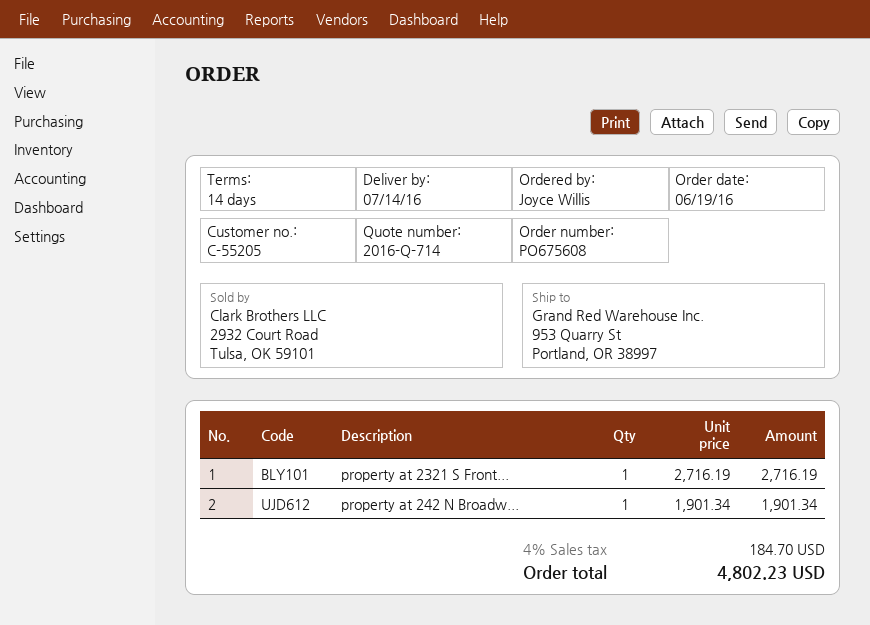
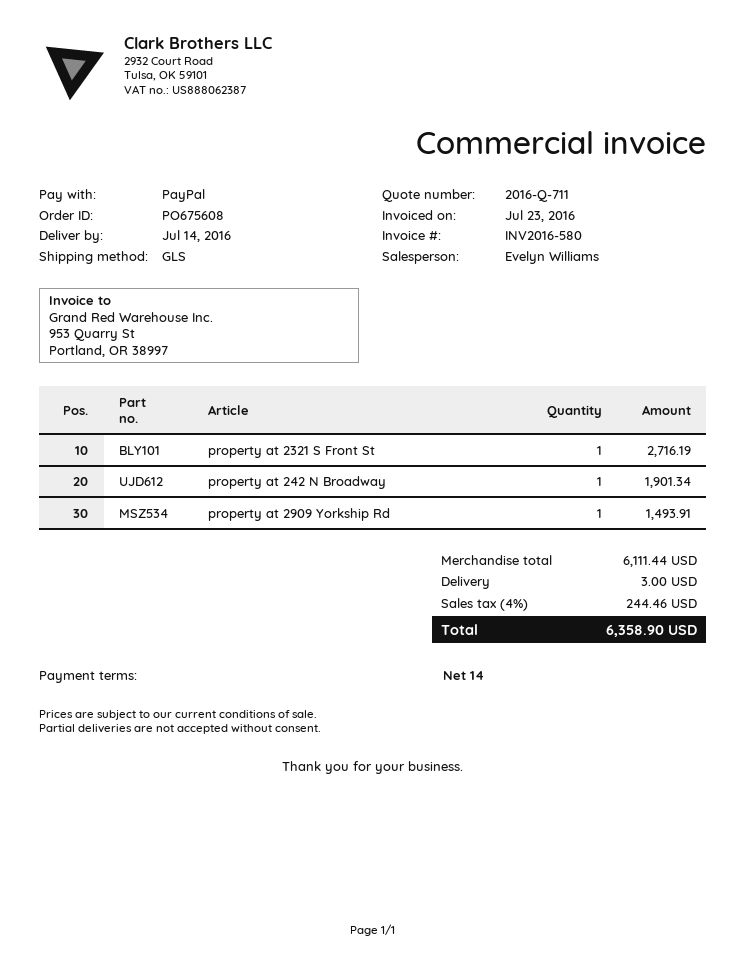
quote number: 2016-Q-714 -> 2016-Q-711
property at 2909 Yorkship Rd: none -> 1 for 1493.91
shipping: none -> 3.00
tax: 4% = 184.70 -> 4% = 244.46
total: 4802.23 -> 6358.90

